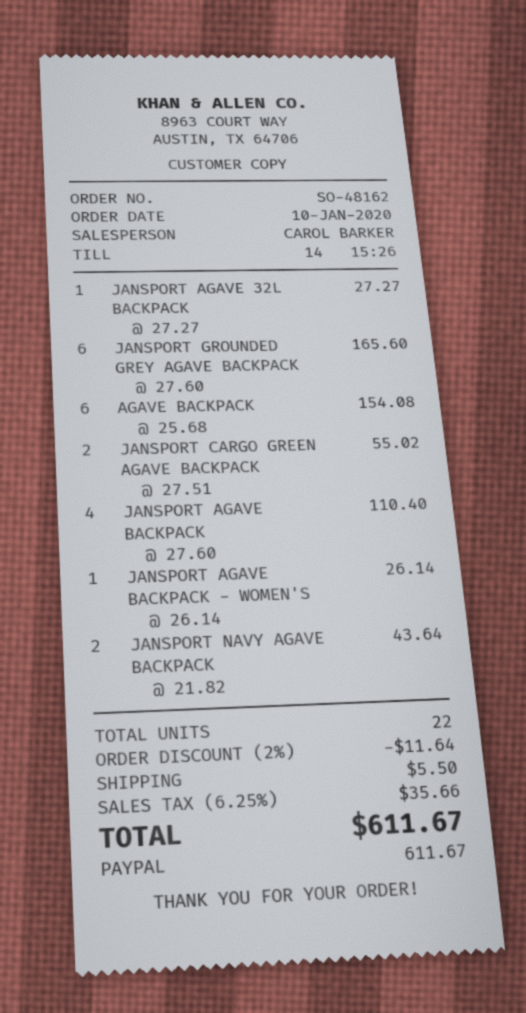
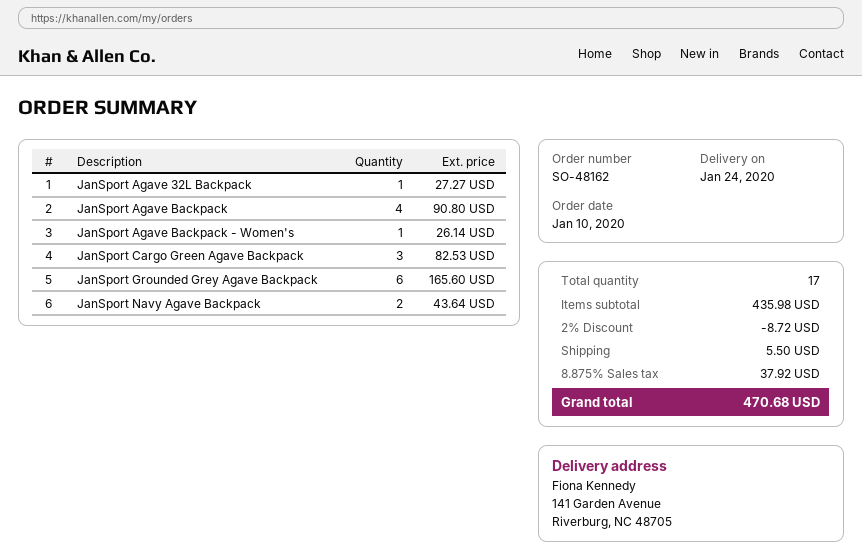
AGAVE BACKPACK: 6 for 154.08 -> none
JANSPORT CARGO GREEN AGAVE BACKPACK: 2 for 55.02 -> 3 for 82.53
JANSPORT AGAVE BACKPACK: 4 for 110.40 -> 4 for 90.80
total quantity: 22 -> 17
discount: 2% = 11.64 -> 2% = 8.72
tax: 6.25% = 35.66 -> 8.875% = 37.92
total: 611.67 -> 470.68

